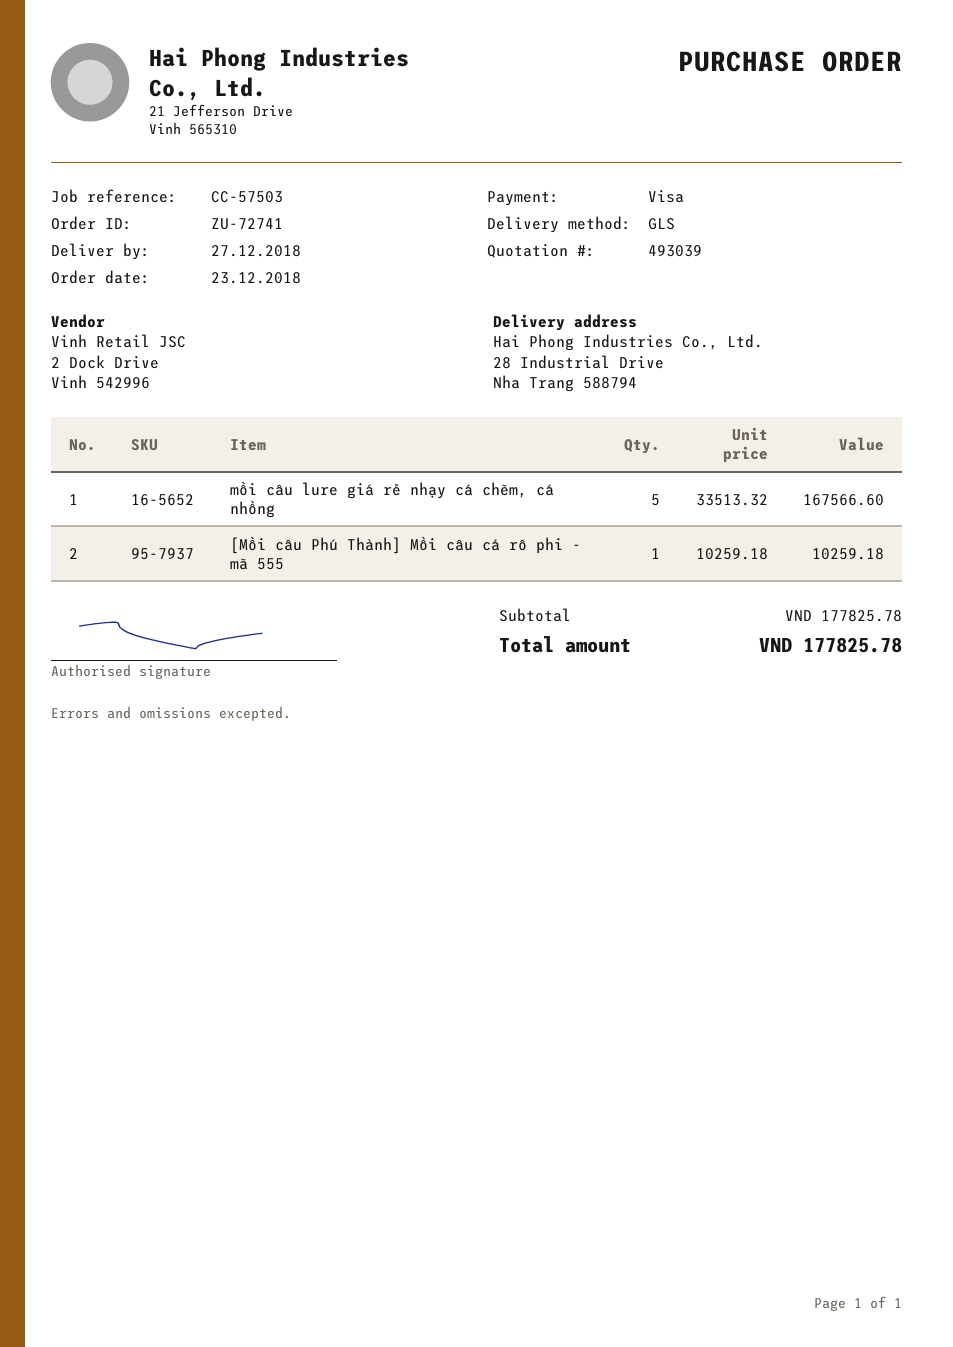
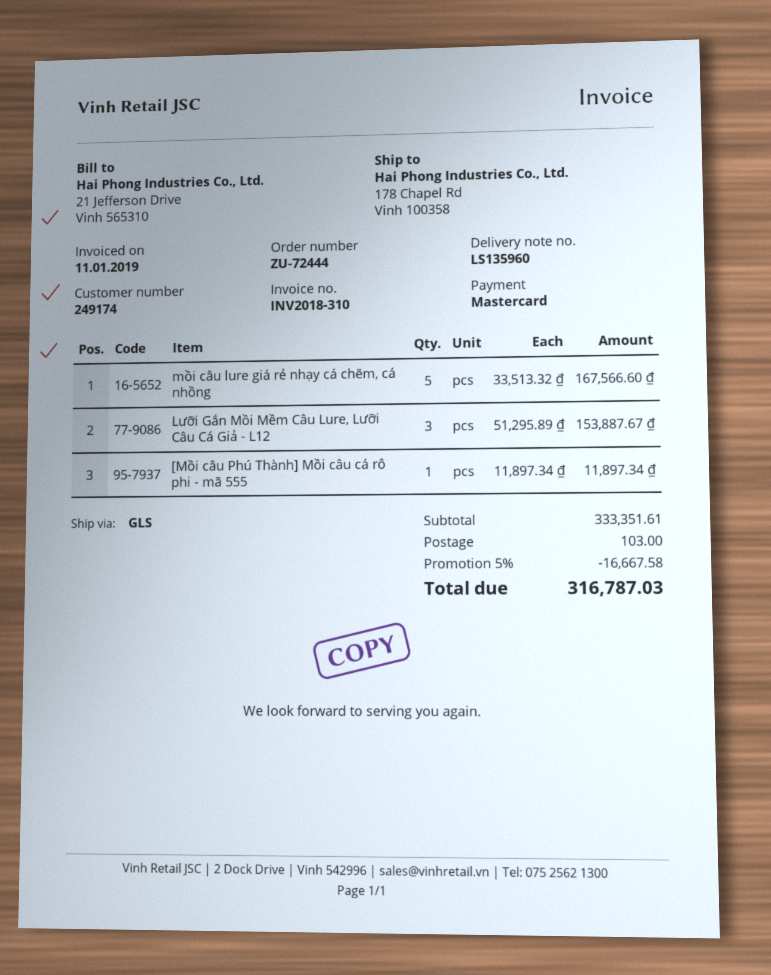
order number: ZU-72741 -> ZU-72444
payment method: Visa -> Mastercard
ship to: 28 Industrial Drive, Nha Trang 588794 -> 178 Chapel Rd, Vinh 100358
[Mồi câu Phú Thành] Mồi câu cá rô phi - mã 555: 1 x 10259.18 = 10259.18 -> 1 x 11897.34 = 11897.34
Lưỡi Gắn Mồi Mềm Câu Lure, Lưỡi Câu Cá Giả - L12: none -> 3 x 51295.89 = 153887.67
subtotal: 177825.78 -> 333351.61
discount: none -> 5% = 16667.58
shipping: none -> 103.00
total: 177825.78 -> 316787.03

